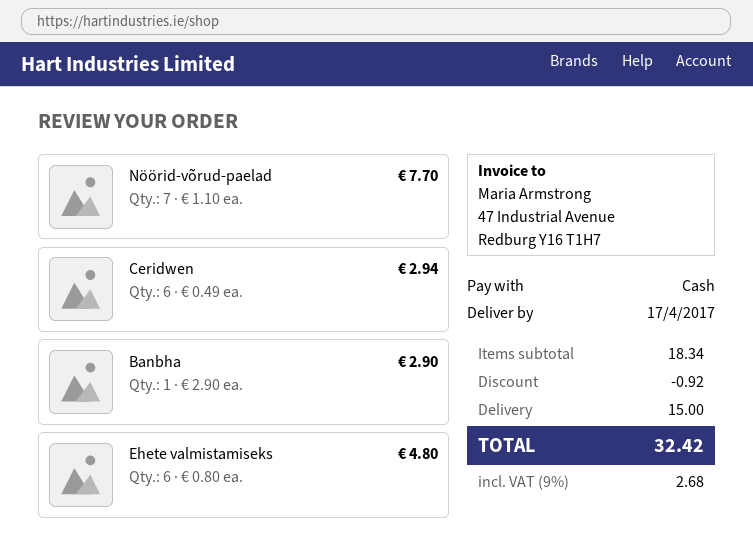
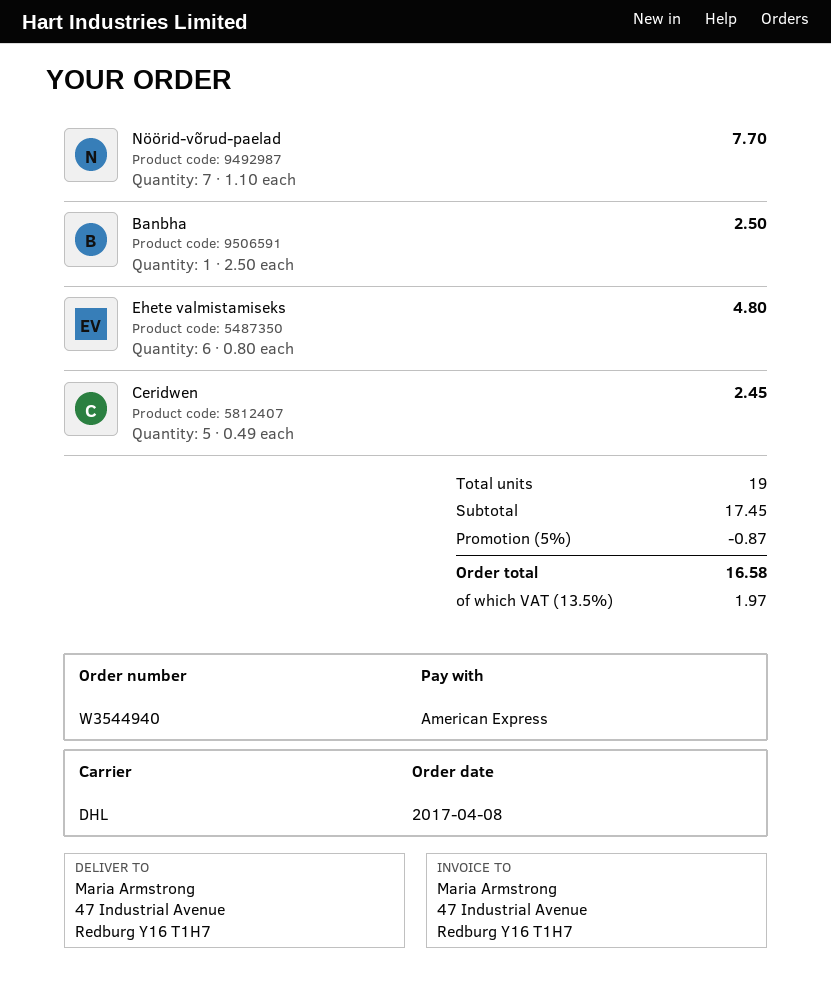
payment method: cash -> American Express
Ceridwen: 6 x 0.49 = 2.94 -> 5 x 0.49 = 2.45
Banbha: 1 x 2.90 = 2.90 -> 1 x 2.50 = 2.50
subtotal: 18.34 -> 17.45
discount: 0.92 -> 0.87
shipping: 15.00 -> none
tax: 9% = 2.68 -> 13.5% = 1.97
total: 32.42 -> 16.58

